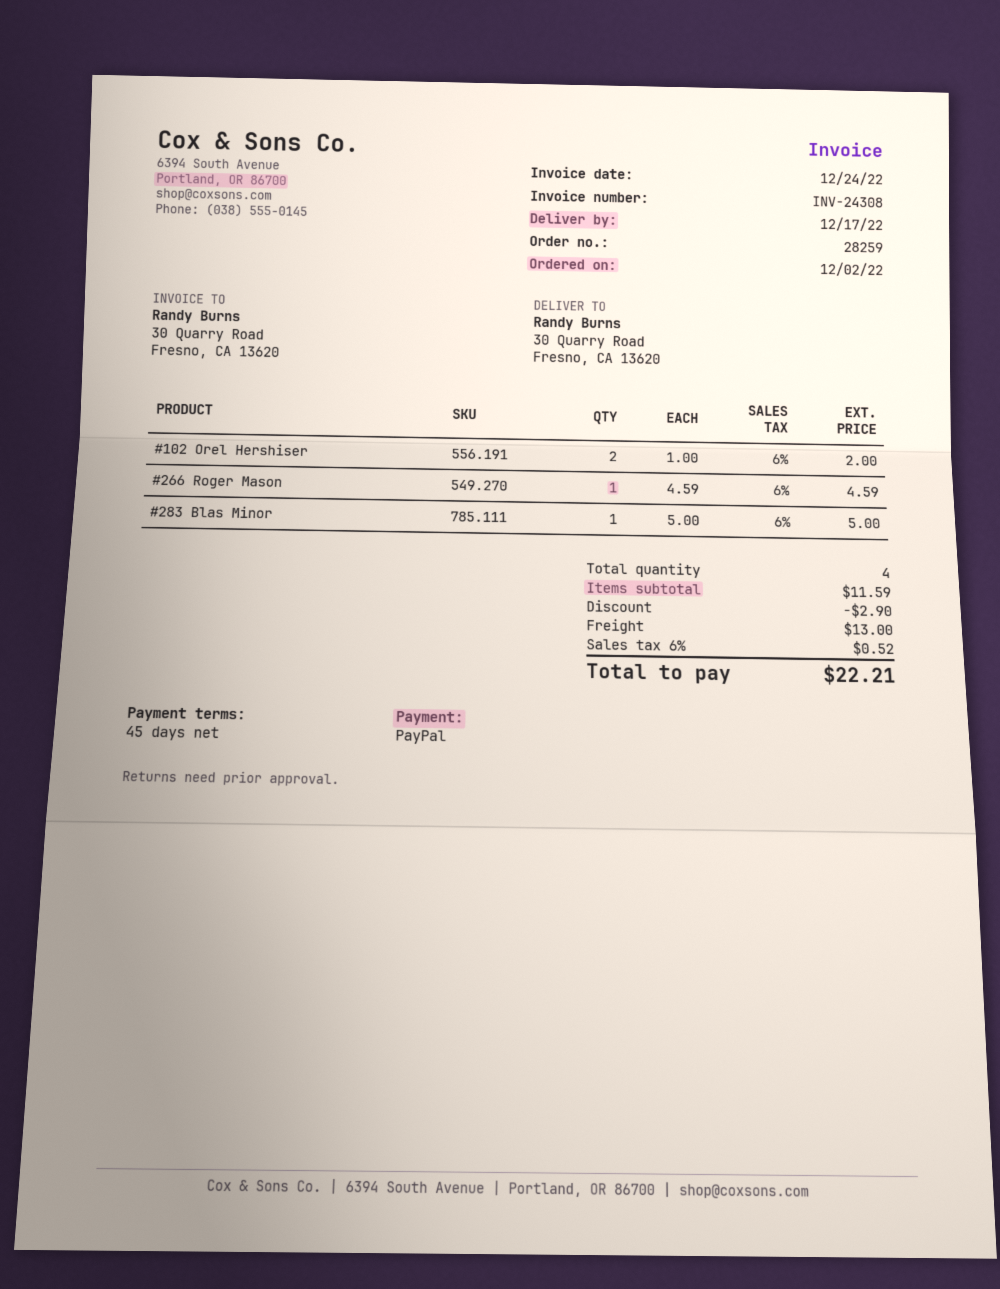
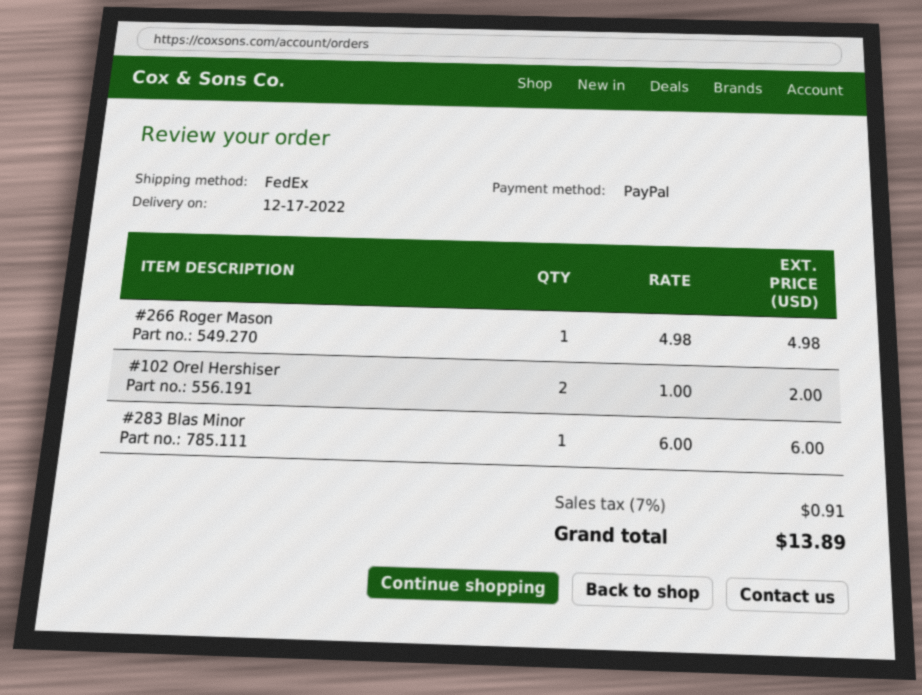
#266 Roger Mason: 1 x 4.59 = 4.59 -> 1 x 4.98 = 4.98
#283 Blas Minor: 1 x 5.00 = 5.00 -> 1 x 6.00 = 6.00
discount: 2.90 -> none
shipping: 13.00 -> none
tax: 6% = 0.52 -> 7% = 0.91
total: 22.21 -> 13.89

